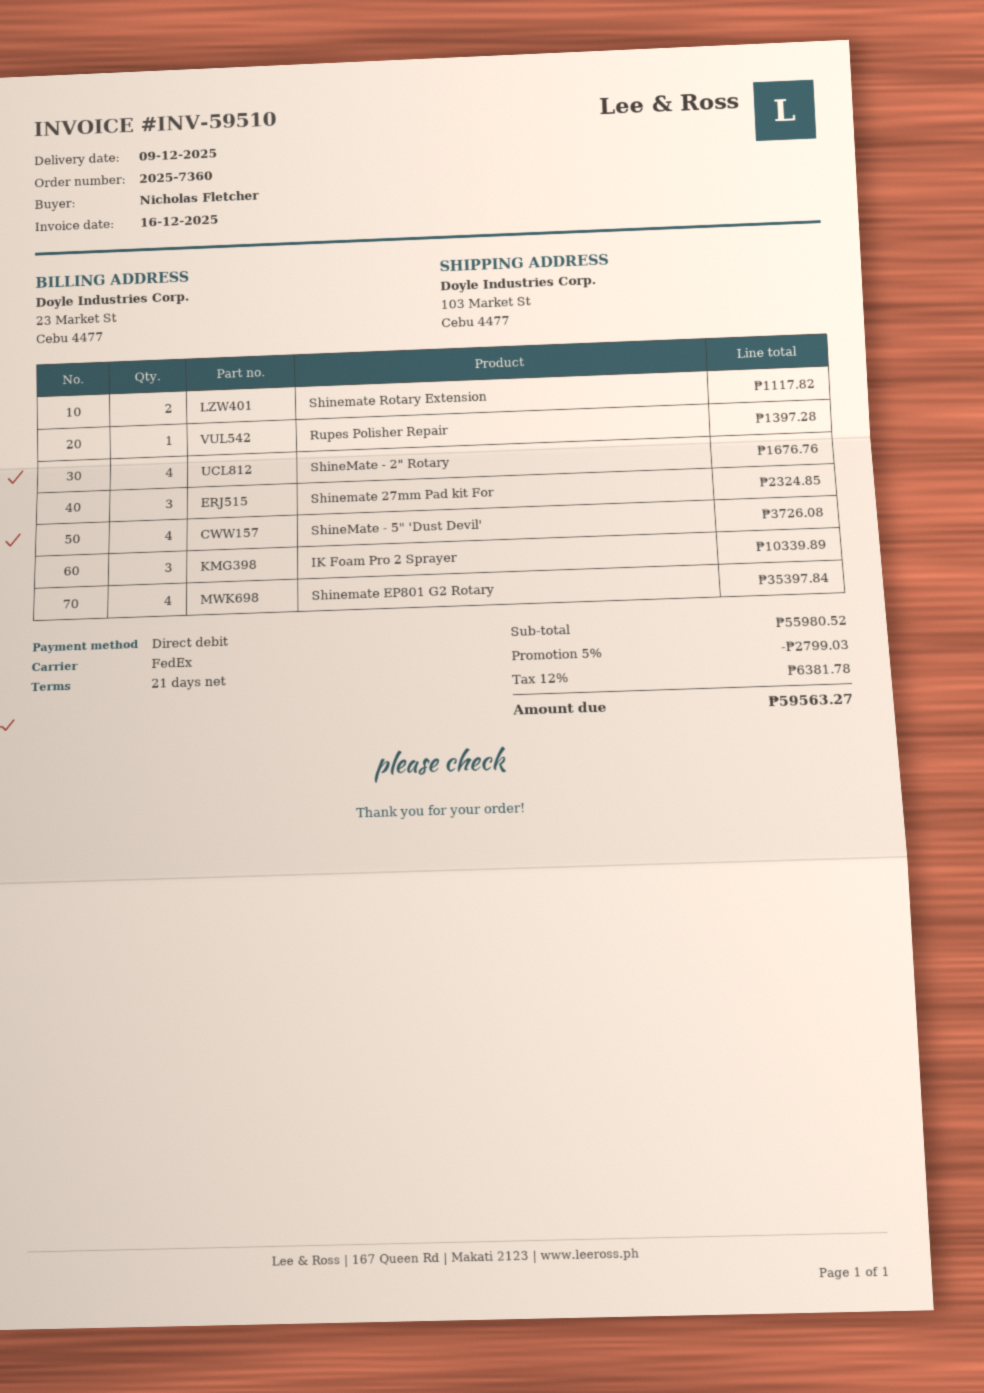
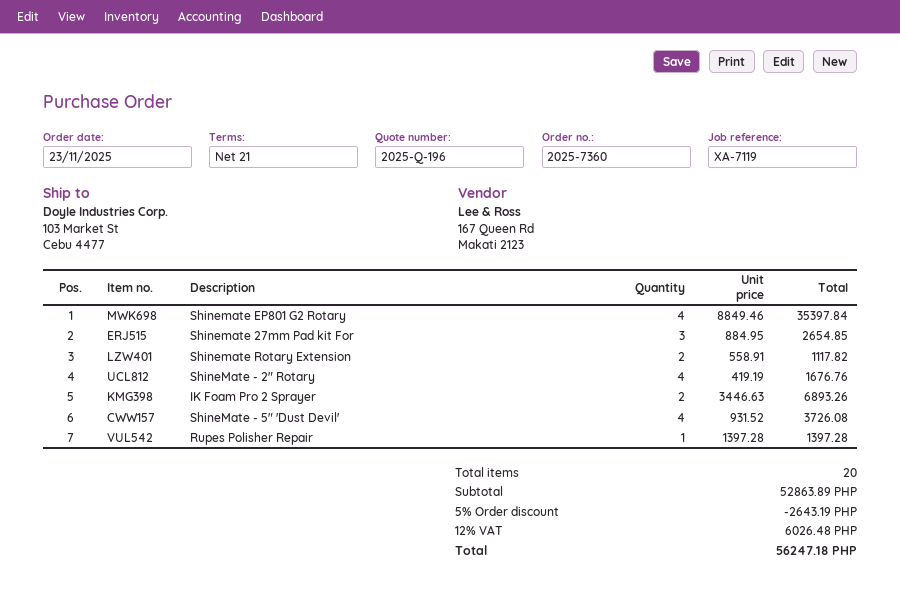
Shinemate 27mm Pad kit For: 3 for 2324.85 -> 3 for 2654.85
IK Foam Pro 2 Sprayer: 3 for 10339.89 -> 2 for 6893.26
subtotal: 55980.52 -> 52863.89
discount: 5% = 2799.03 -> 5% = 2643.19
tax: 12% = 6381.78 -> 12% = 6026.48
total: 59563.27 -> 56247.18

